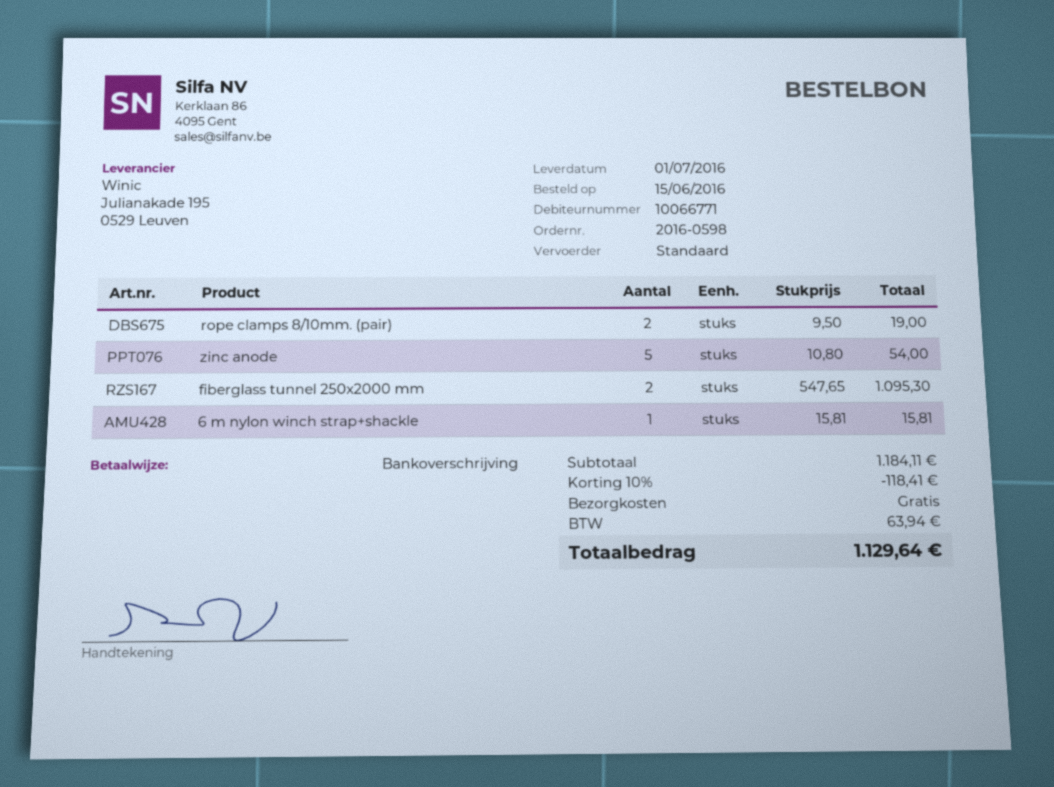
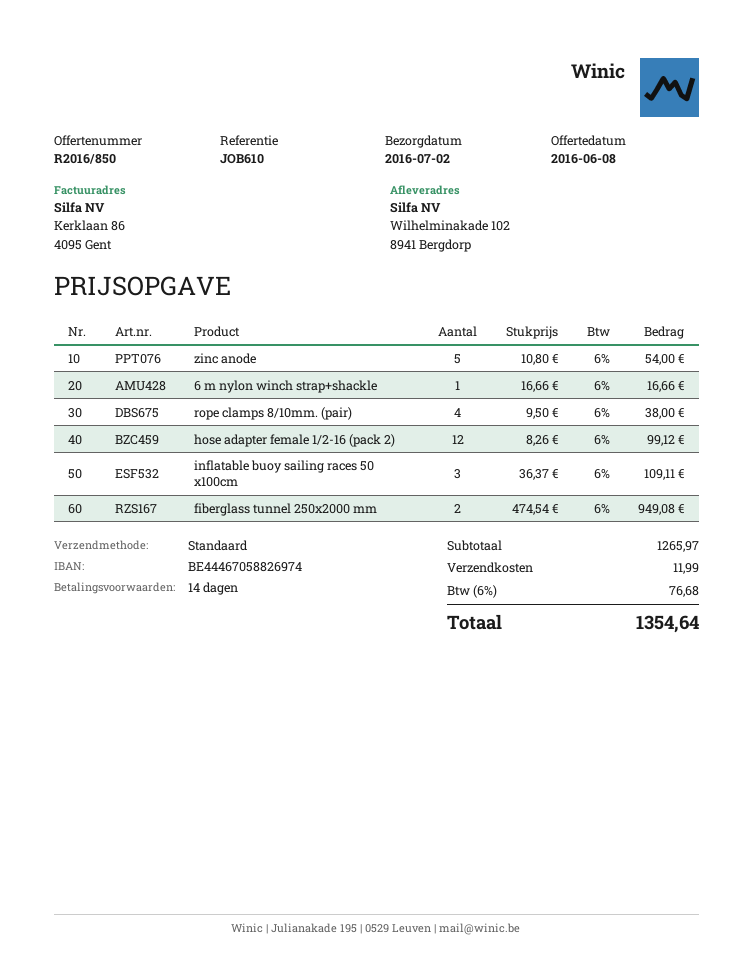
delivery date: 2016-07-01 -> 2016-07-02
rope clamps 8/10mm. (pair): 2 x 9.50 = 19.00 -> 4 x 9.50 = 38.00
fiberglass tunnel 250x2000 mm: 2 x 547.65 = 1095.30 -> 2 x 474.54 = 949.08
6 m nylon winch strap+shackle: 1 x 15.81 = 15.81 -> 1 x 16.66 = 16.66
hose adapter female 1/2-16 (pack 2): none -> 12 x 8.26 = 99.12
inflatable buoy sailing races 50 x100cm: none -> 3 x 36.37 = 109.11
subtotal: 1184.11 -> 1265.97
discount: 10% = 118.41 -> none
shipping: 0.00 -> 11.99
tax: 63.94 -> 76.68
total: 1129.64 -> 1354.64

